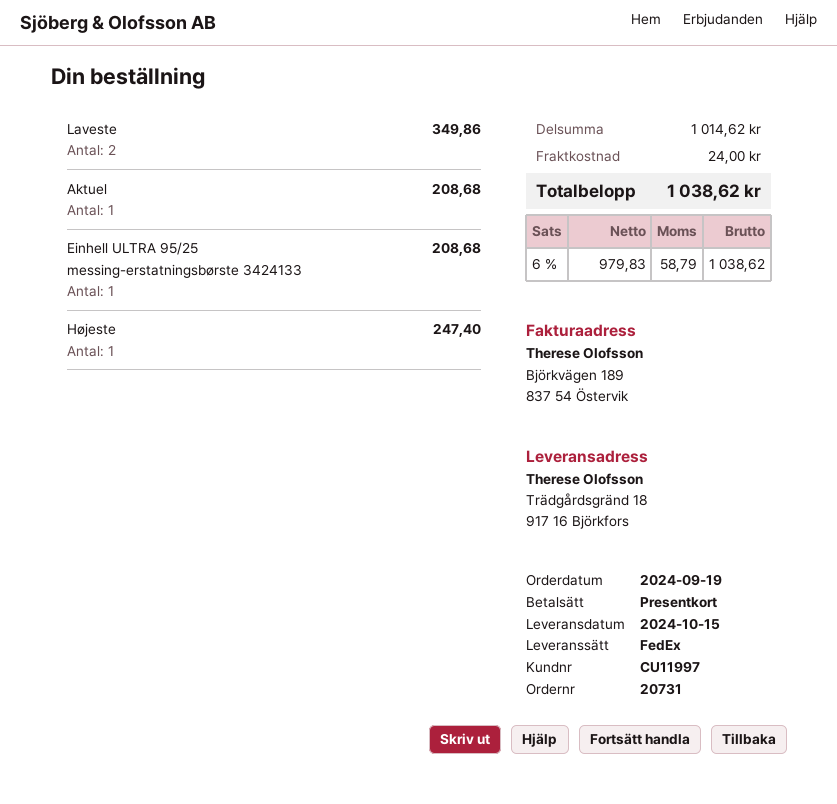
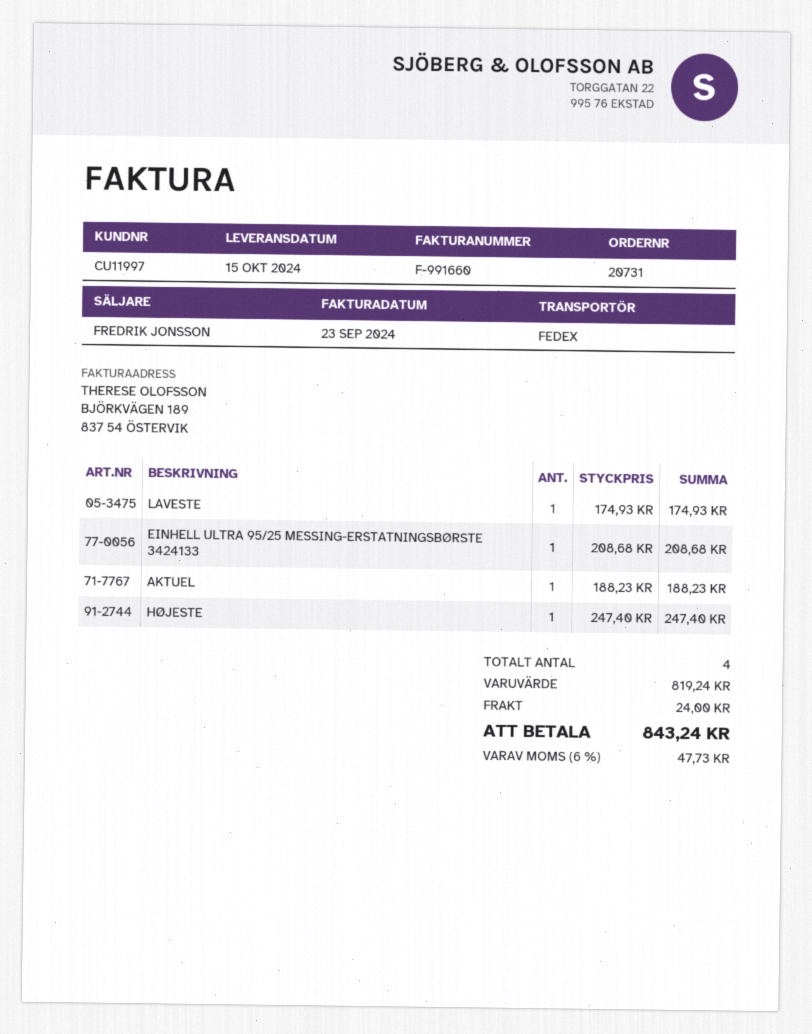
Laveste: 2 for 349.86 -> 1 for 174.93
Aktuel: 1 for 208.68 -> 1 for 188.23
subtotal: 1014.62 -> 819.24
tax: 6% = 58.79 -> 6% = 47.73
total: 1038.62 -> 843.24

